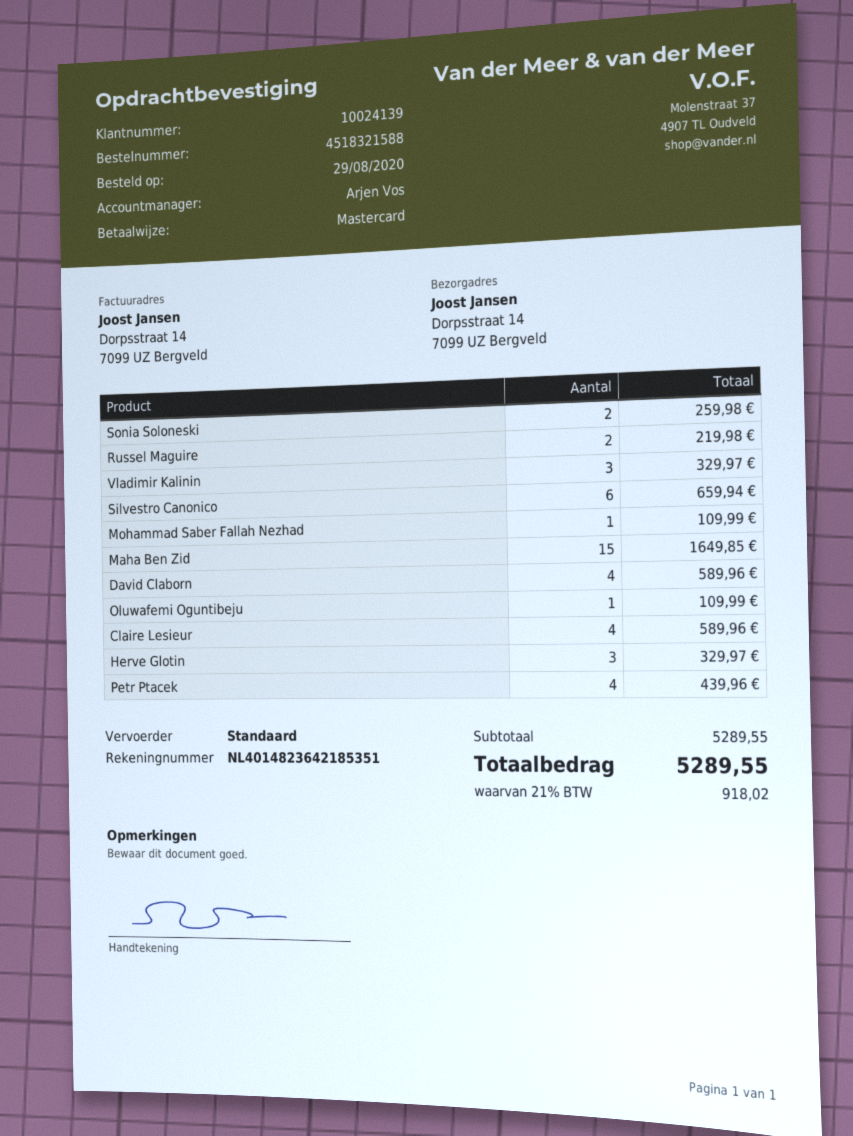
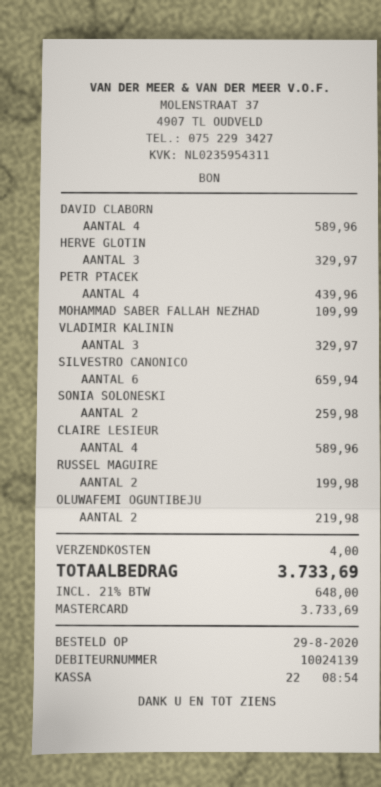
Russel Maguire: 2 for 219.98 -> 2 for 199.98
Maha Ben Zid: 15 for 1649.85 -> none
Oluwafemi Oguntibeju: 1 for 109.99 -> 2 for 219.98
shipping: none -> 4.00
tax: 21% = 918.02 -> 21% = 648.00
total: 5289.55 -> 3733.69

